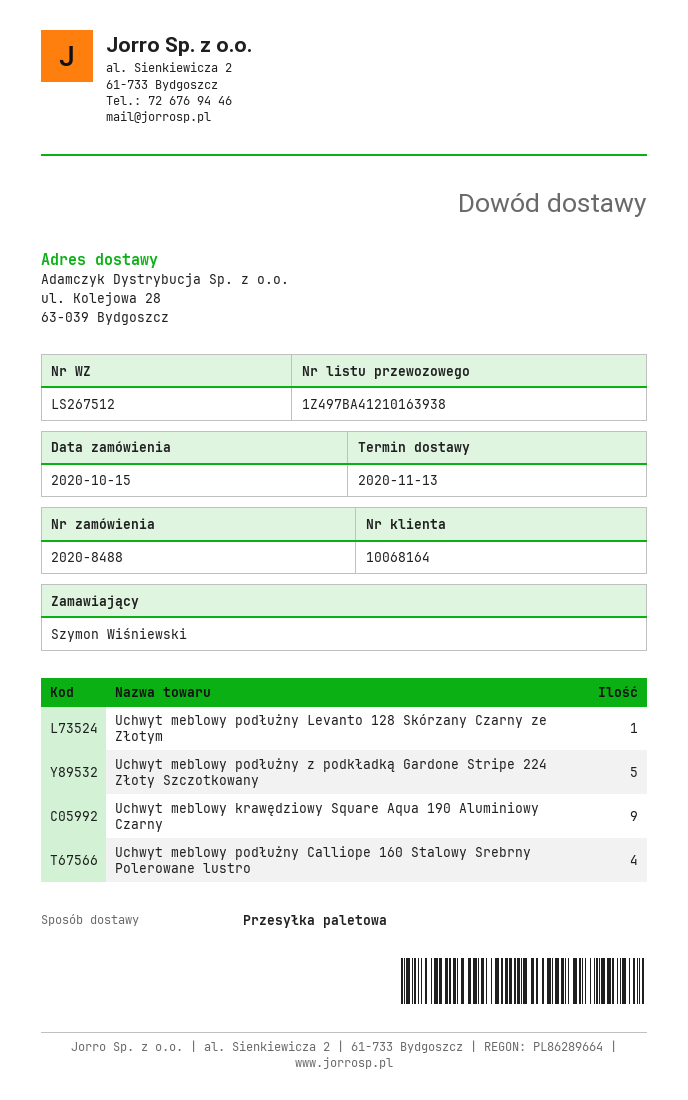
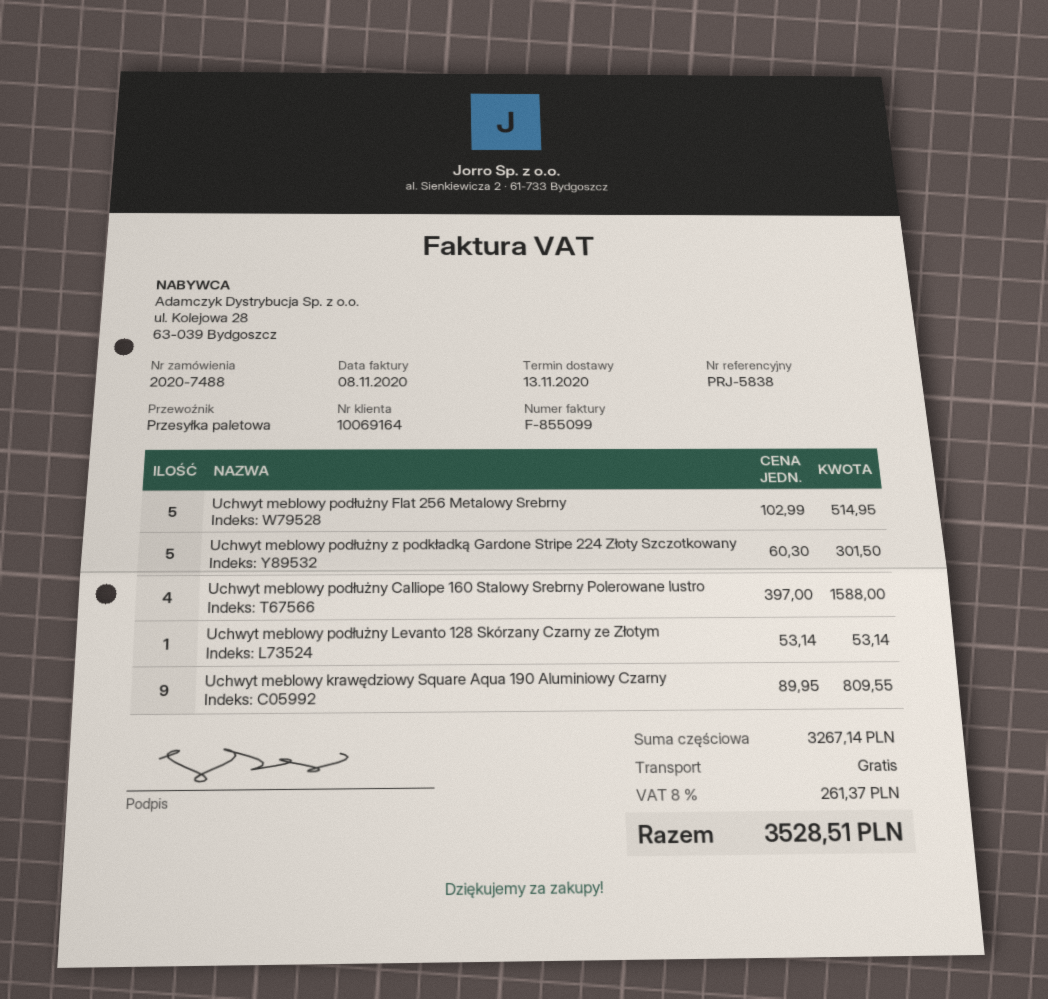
order number: 2020-8488 -> 2020-7488
customer number: 10068164 -> 10069164
Uchwyt meblowy podłużny Flat 256 Metalowy Srebrny: none -> 5

